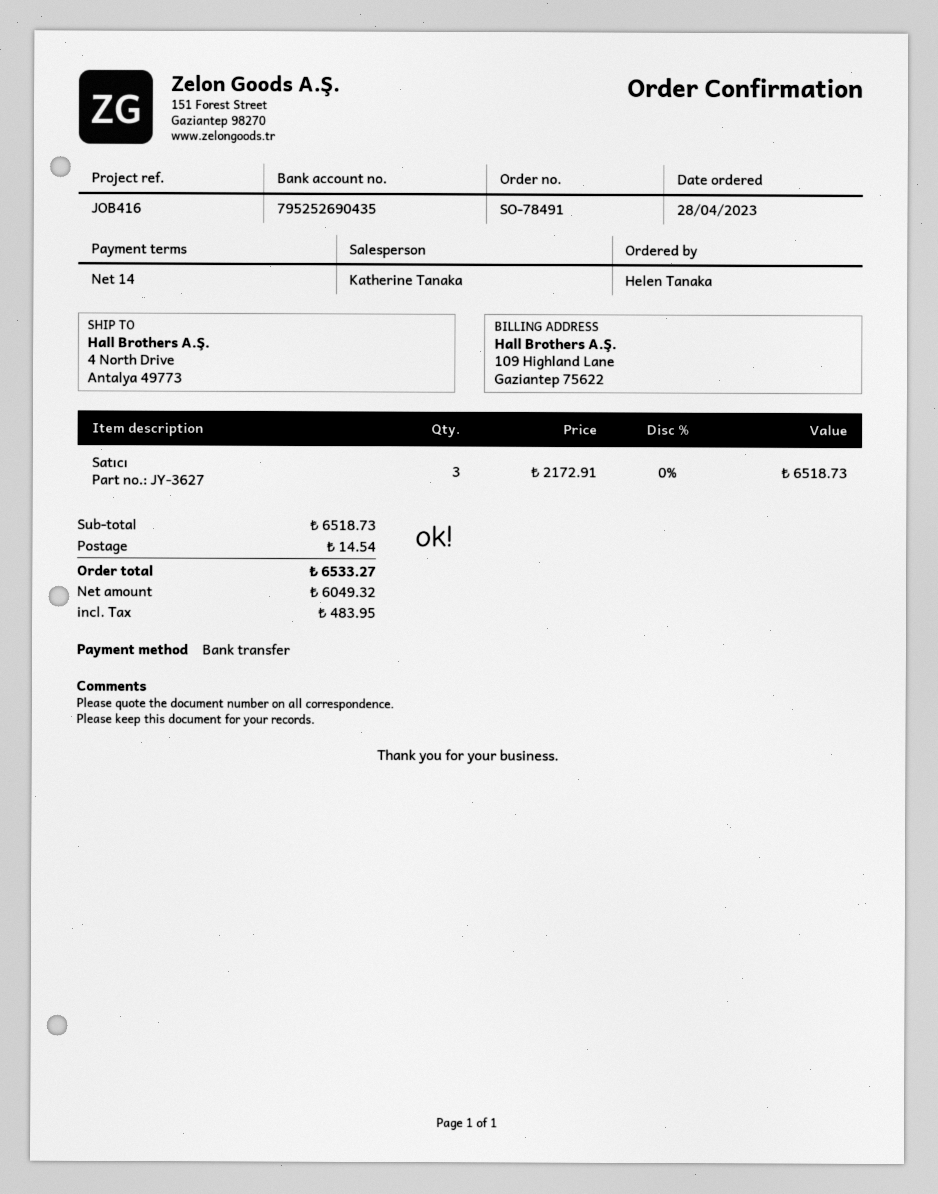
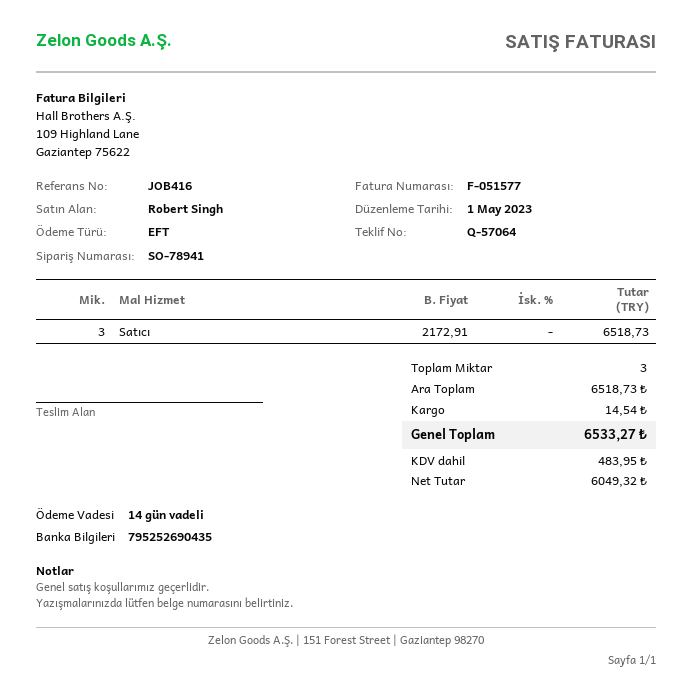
order number: SO-78491 -> SO-78941
ordered by: Helen Tanaka -> Robert Singh

